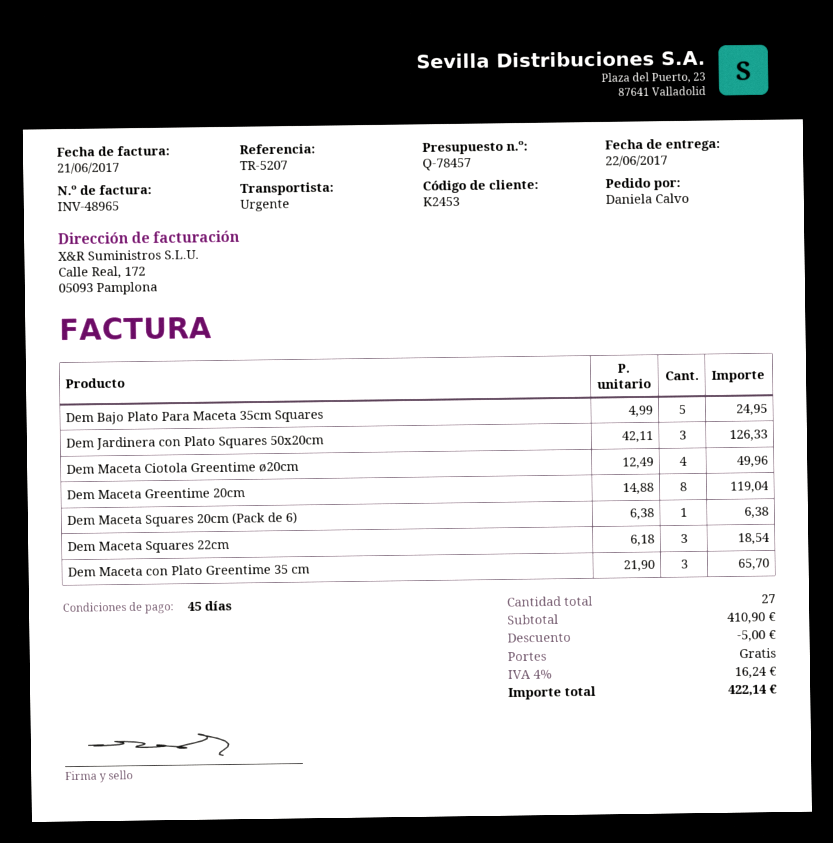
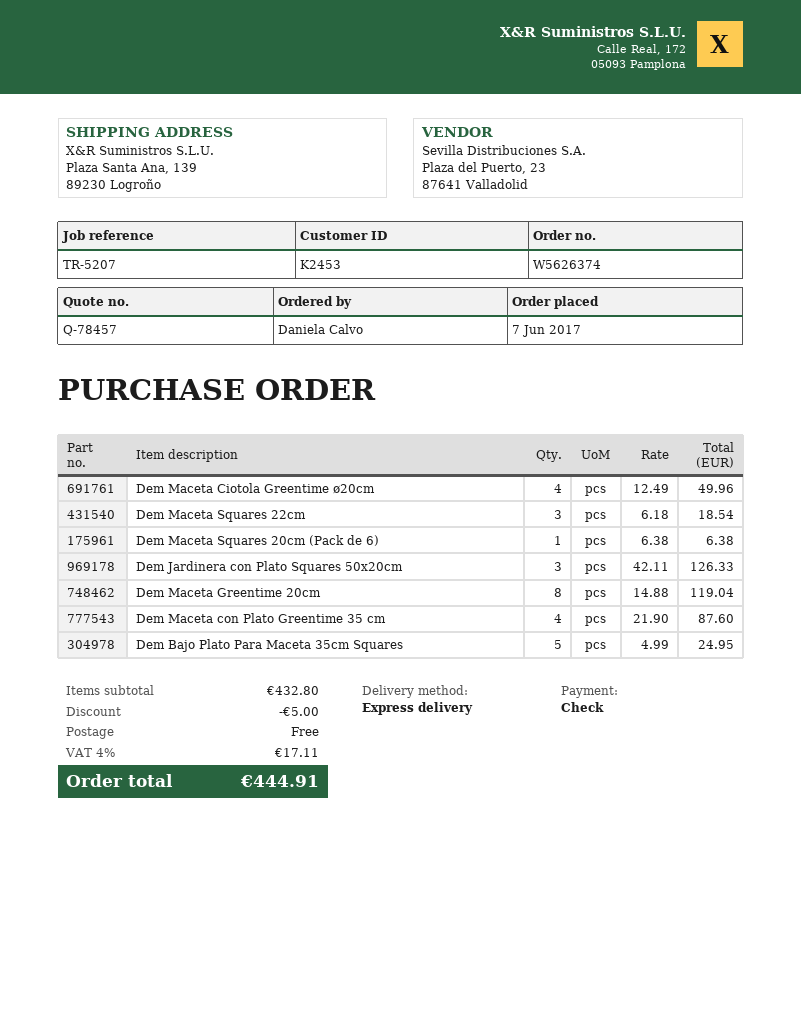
Dem Maceta con Plato Greentime 35 cm: 3 x 21.90 = 65.70 -> 4 x 21.90 = 87.60
subtotal: 410.90 -> 432.80
tax: 4% = 16.24 -> 4% = 17.11
total: 422.14 -> 444.91

